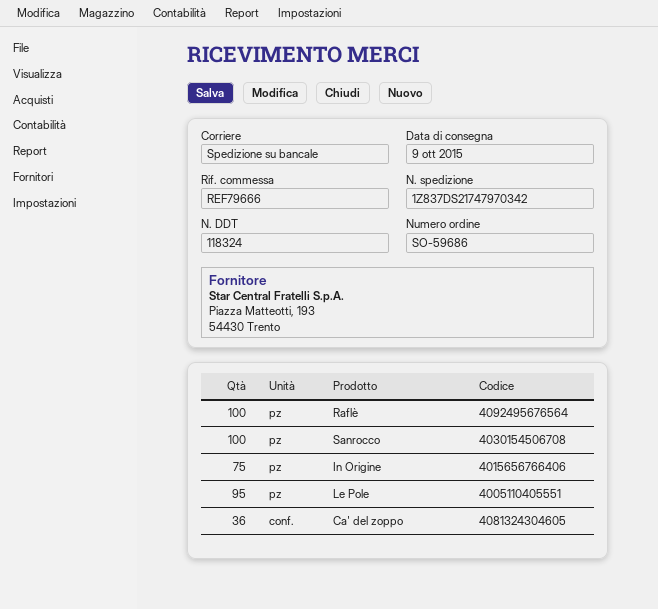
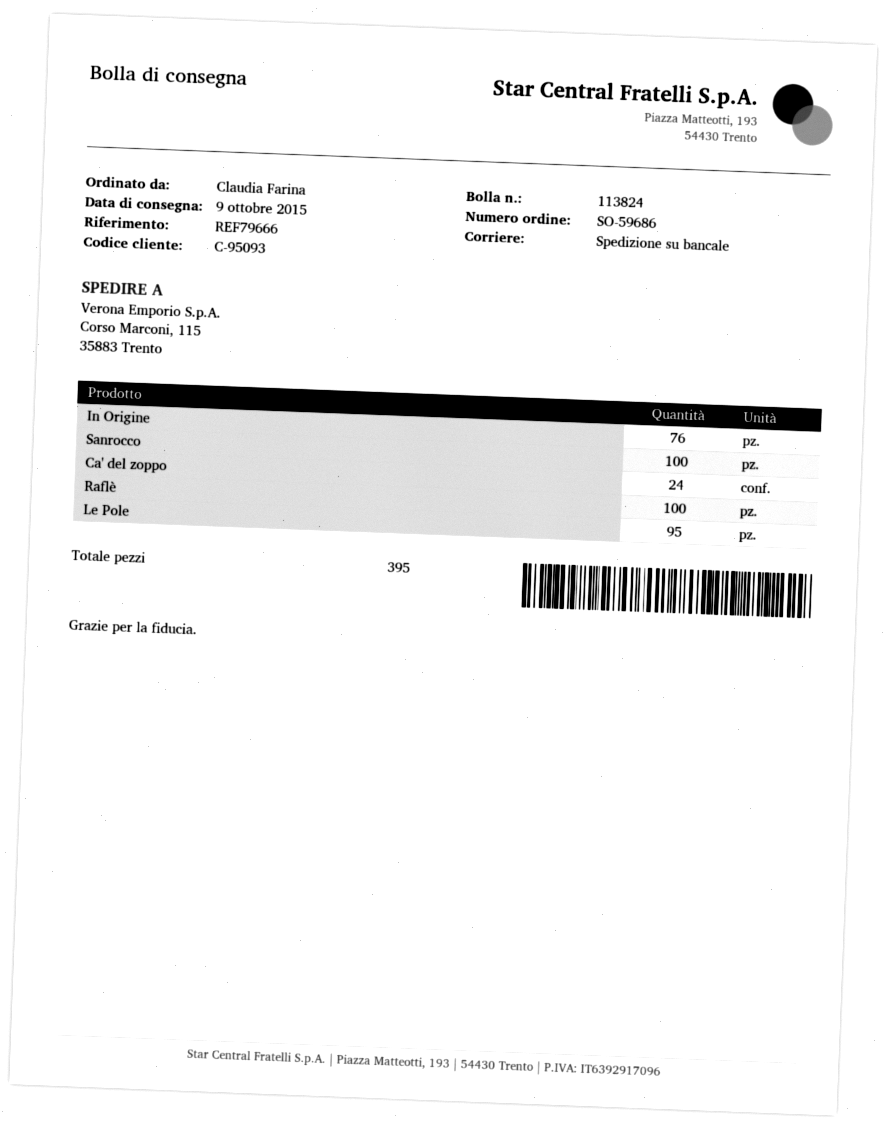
delivery note number: 118324 -> 113824
In Origine: 75 -> 76
Ca' del zoppo: 36 -> 24

